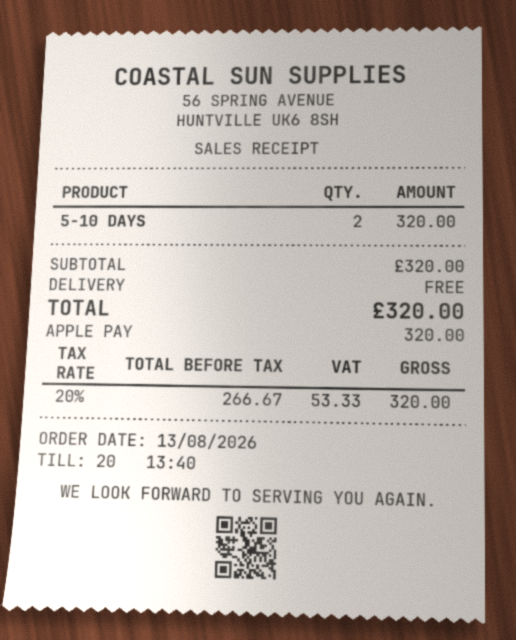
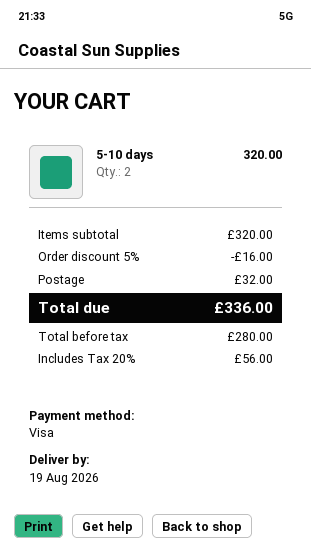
payment method: Apple Pay -> Visa
discount: none -> 5% = 16.00
shipping: 0.00 -> 32.00
net: 266.67 -> 280.00
tax: 20% = 53.33 -> 20% = 56.00
total: 320.00 -> 336.00

